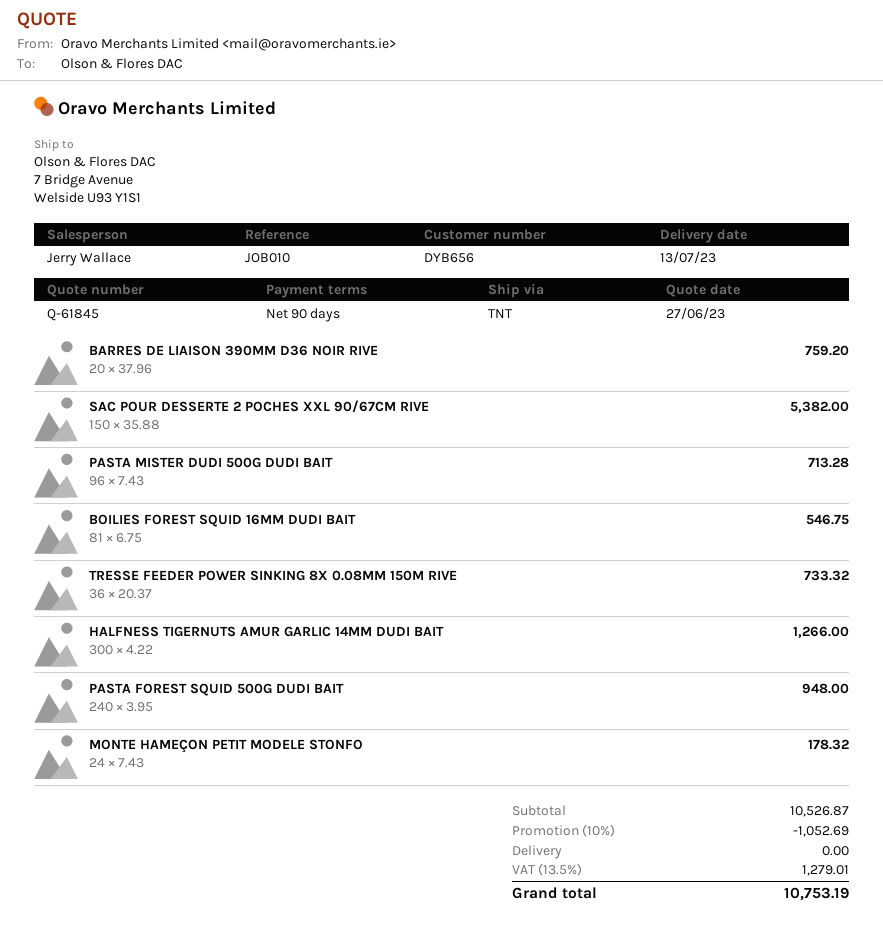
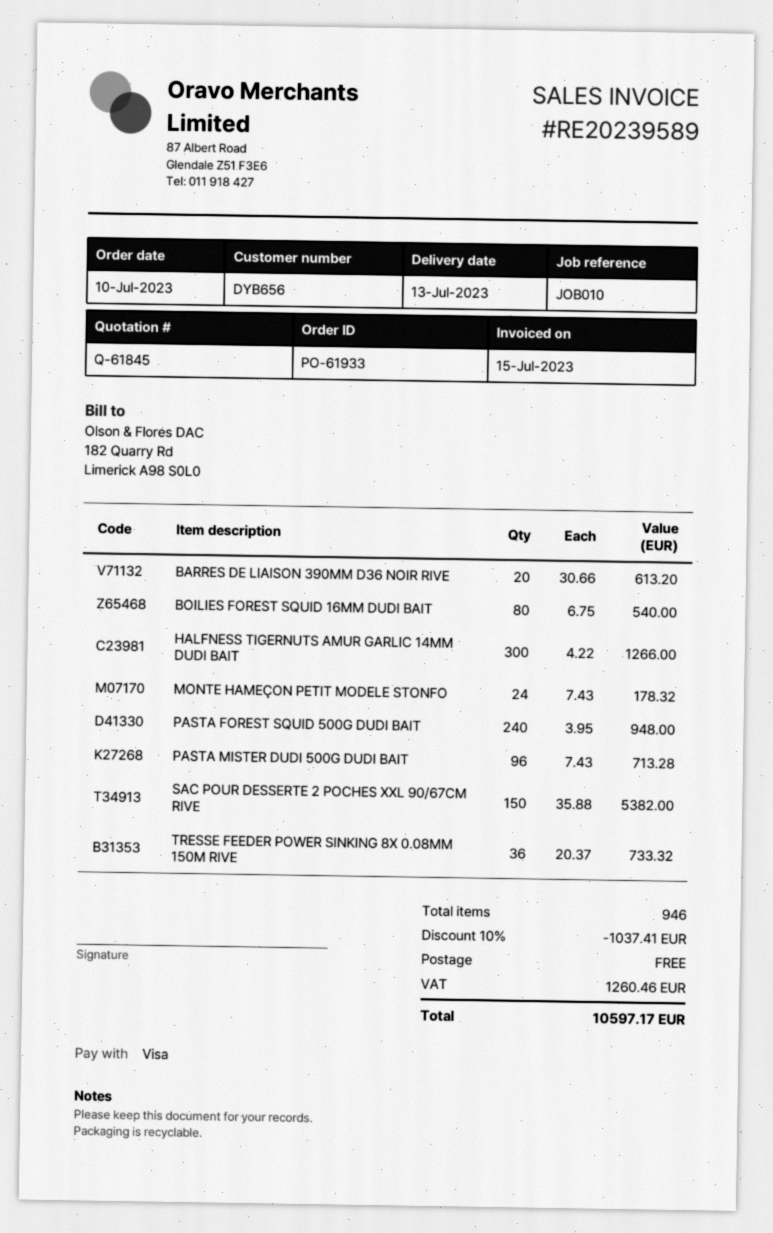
BARRES DE LIAISON 390MM D36 NOIR RIVE: 20 x 37.96 = 759.20 -> 20 x 30.66 = 613.20
BOILIES FOREST SQUID 16MM DUDI BAIT: 81 x 6.75 = 546.75 -> 80 x 6.75 = 540.00
discount: 10% = 1052.69 -> 10% = 1037.41
tax: 1279.01 -> 1260.46
total: 10753.19 -> 10597.17

